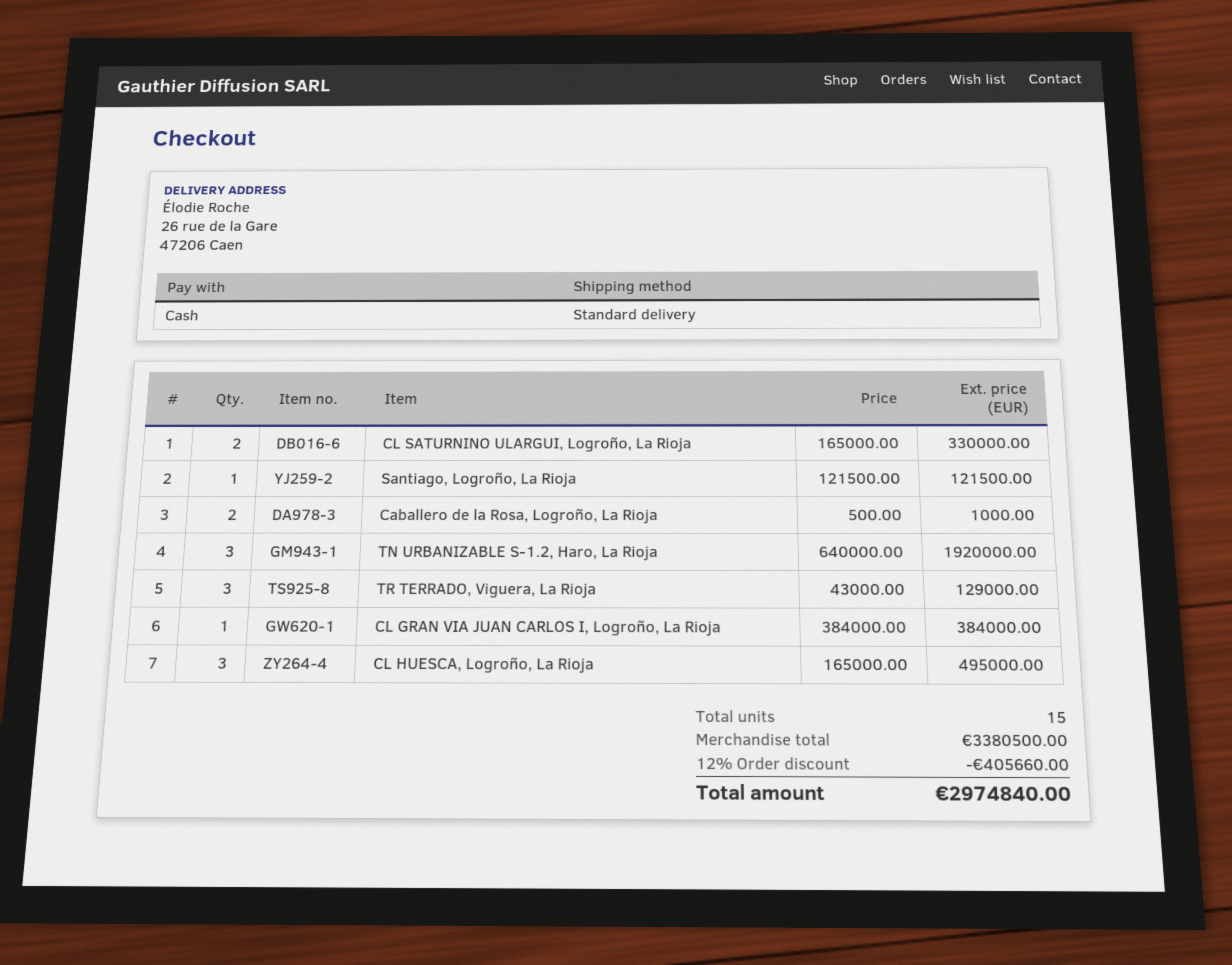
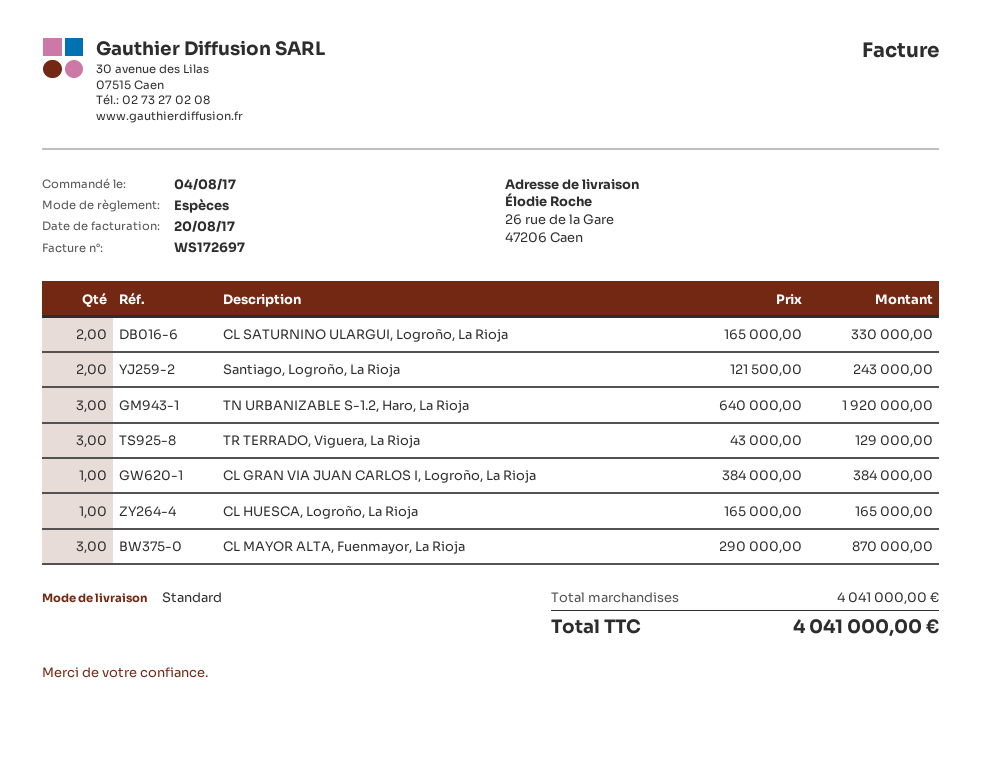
Santiago, Logroño, La Rioja: 1 x 121500.00 = 121500.00 -> 2 x 121500.00 = 243000.00
Caballero de la Rosa, Logroño, La Rioja: 2 x 500.00 = 1000.00 -> none
CL HUESCA, Logroño, La Rioja: 3 x 165000.00 = 495000.00 -> 1 x 165000.00 = 165000.00
CL MAYOR ALTA, Fuenmayor, La Rioja: none -> 3 x 290000.00 = 870000.00
subtotal: 3380500.00 -> 4041000.00
discount: 12% = 405660.00 -> none
total: 2974840.00 -> 4041000.00

